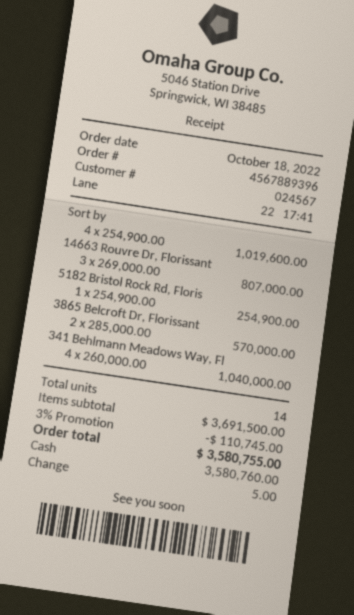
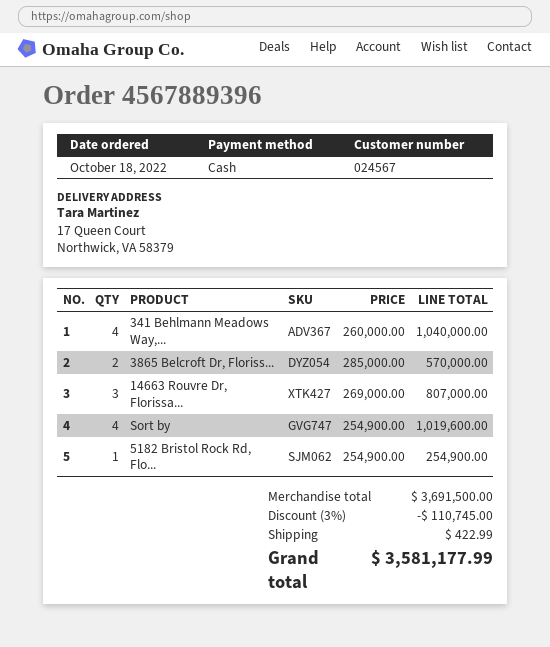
shipping: none -> 422.99
total: 3580755.00 -> 3581177.99

